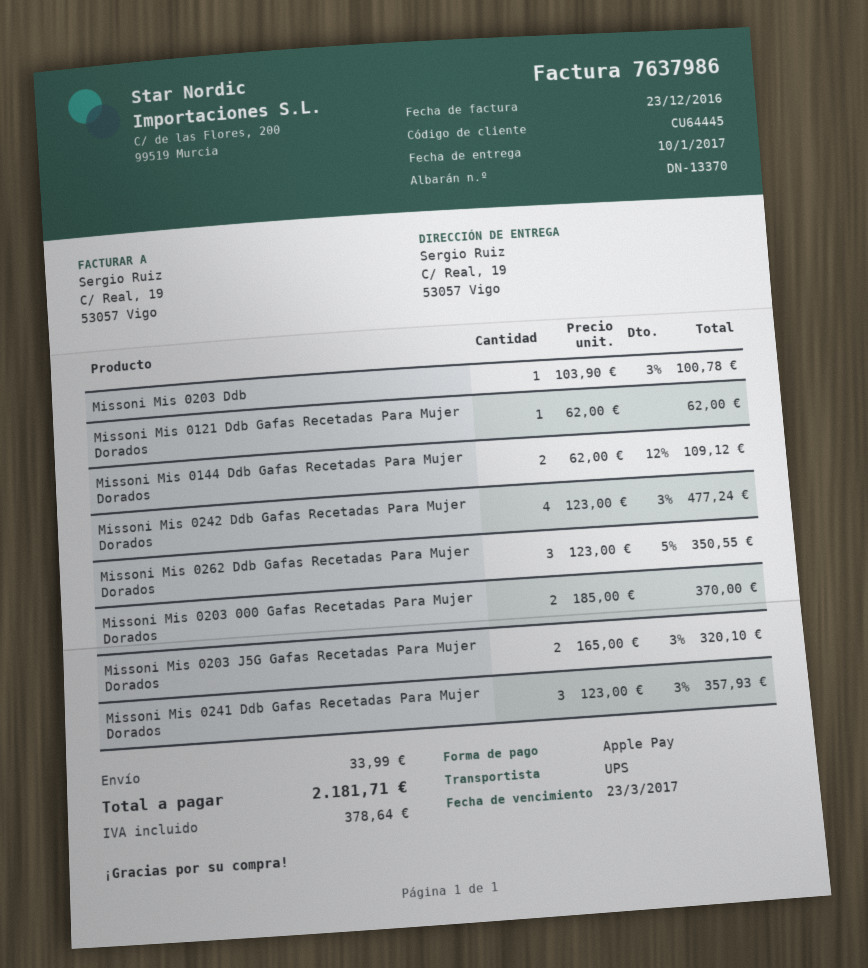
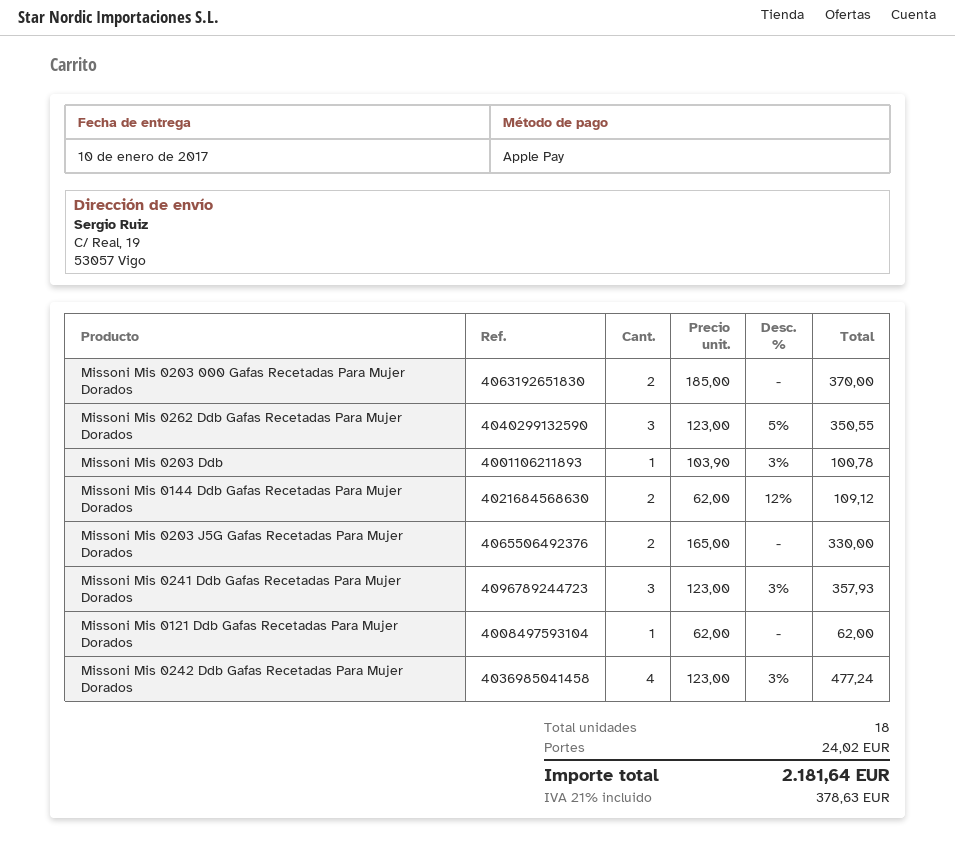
Missoni Mis 0203 J5G Gafas Recetadas Para Mujer Dorados: 2 x 165.00 - 3% = 320.10 -> 2 x 165.00 = 330.00
shipping: 33.99 -> 24.02
tax: 378.64 -> 378.63
total: 2181.71 -> 2181.64

